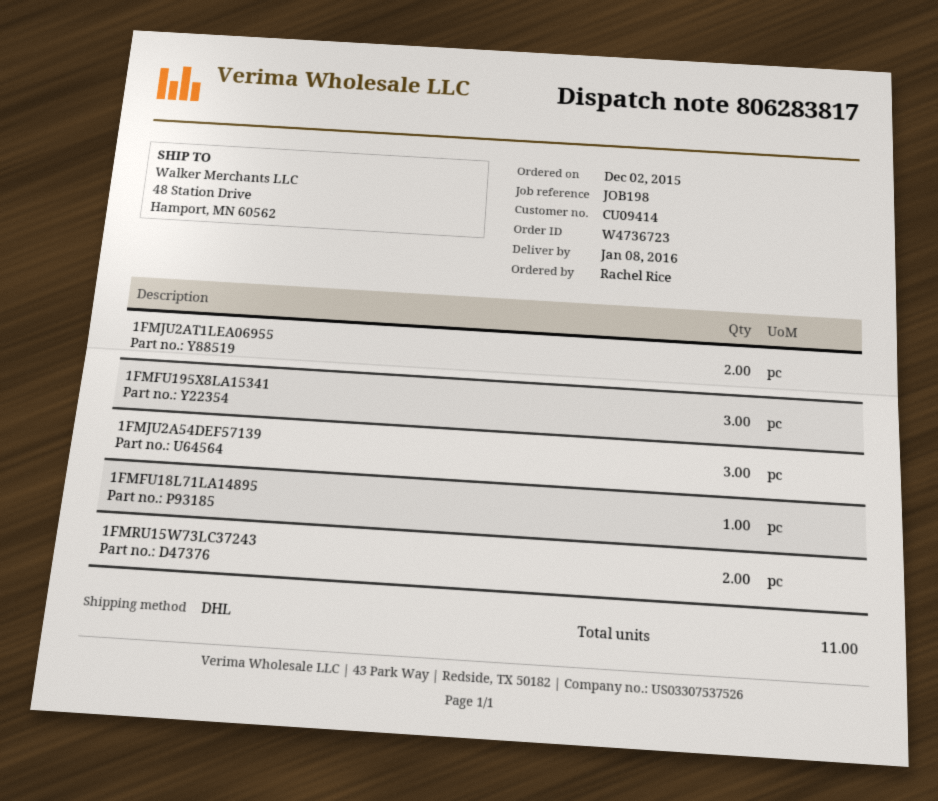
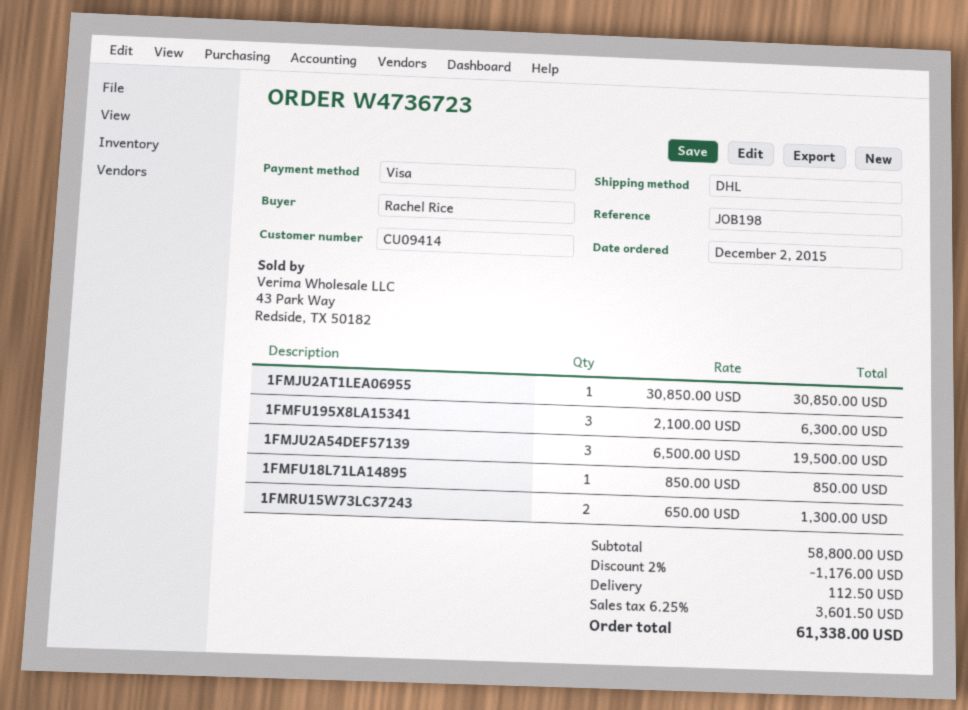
1FMJU2AT1LEA06955: 2 -> 1

